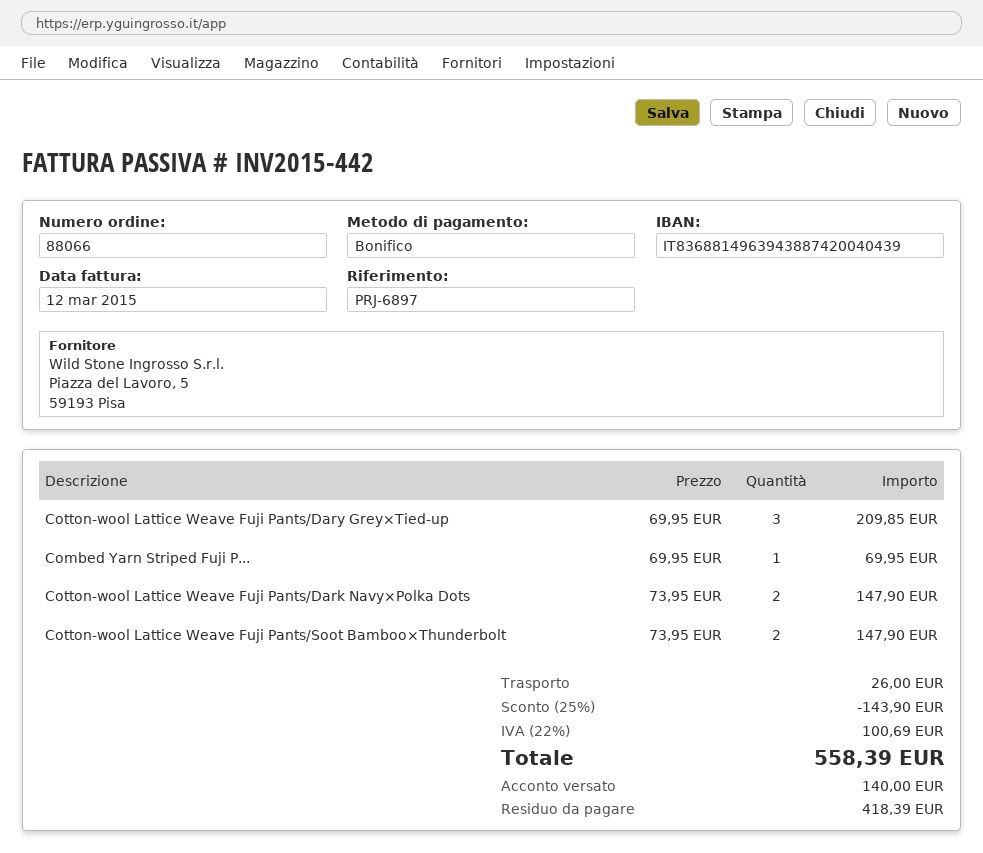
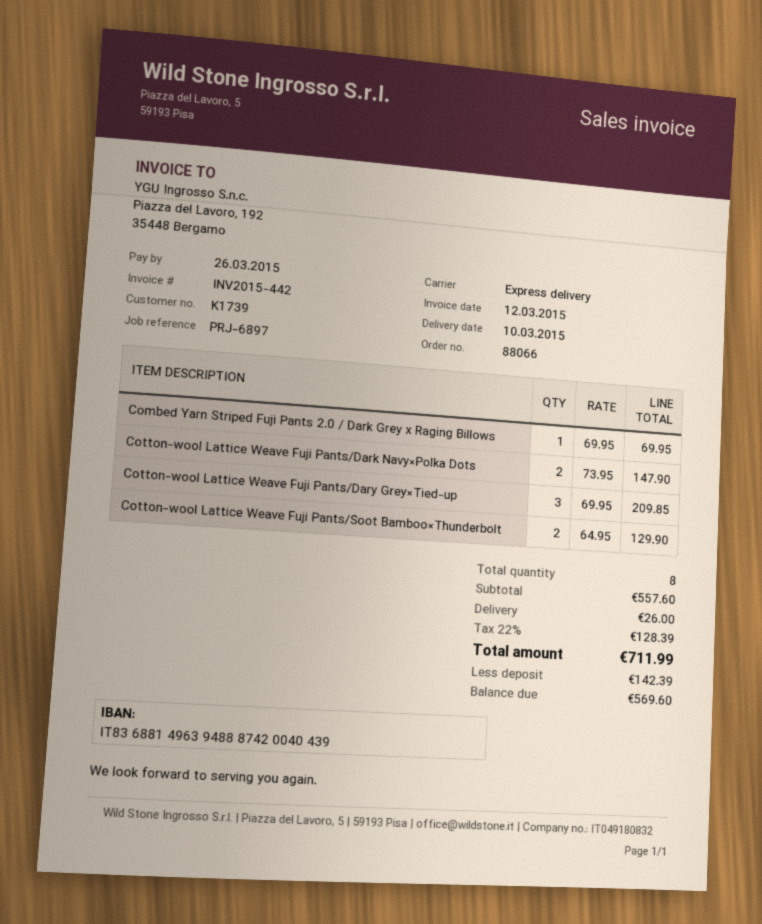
bank account: IT8368814963943887420040439 -> IT8368814963948887420040439
Cotton-wool Lattice Weave Fuji Pants/Soot Bamboo×Thunderbolt: 2 x 73.95 = 147.90 -> 2 x 64.95 = 129.90
discount: 25% = 143.90 -> none
tax: 22% = 100.69 -> 22% = 128.39
total: 558.39 -> 711.99
deposit: 140.00 -> 142.39
balance: 418.39 -> 569.60

